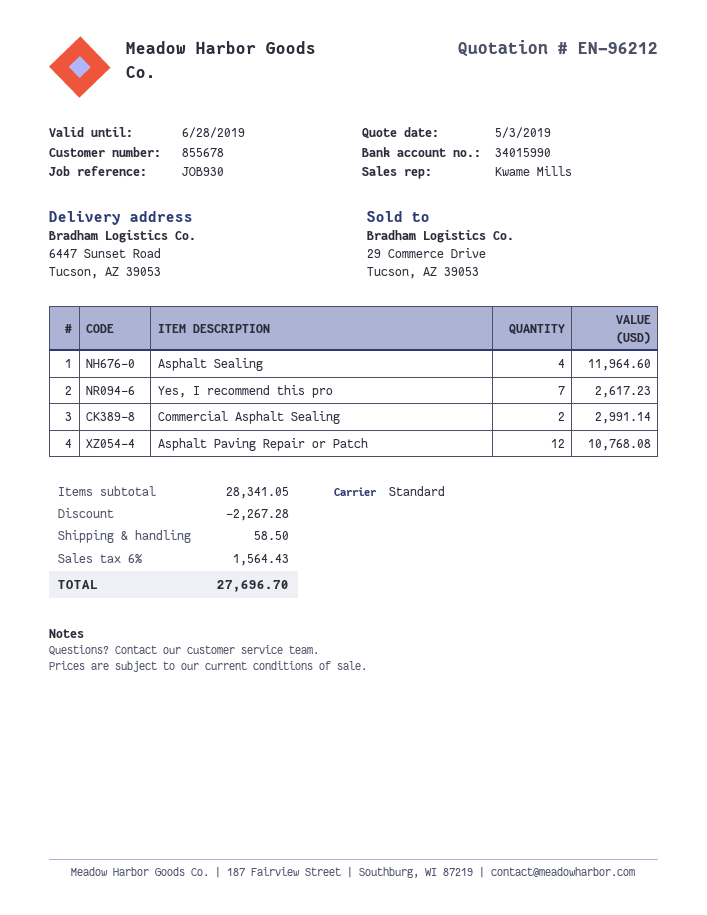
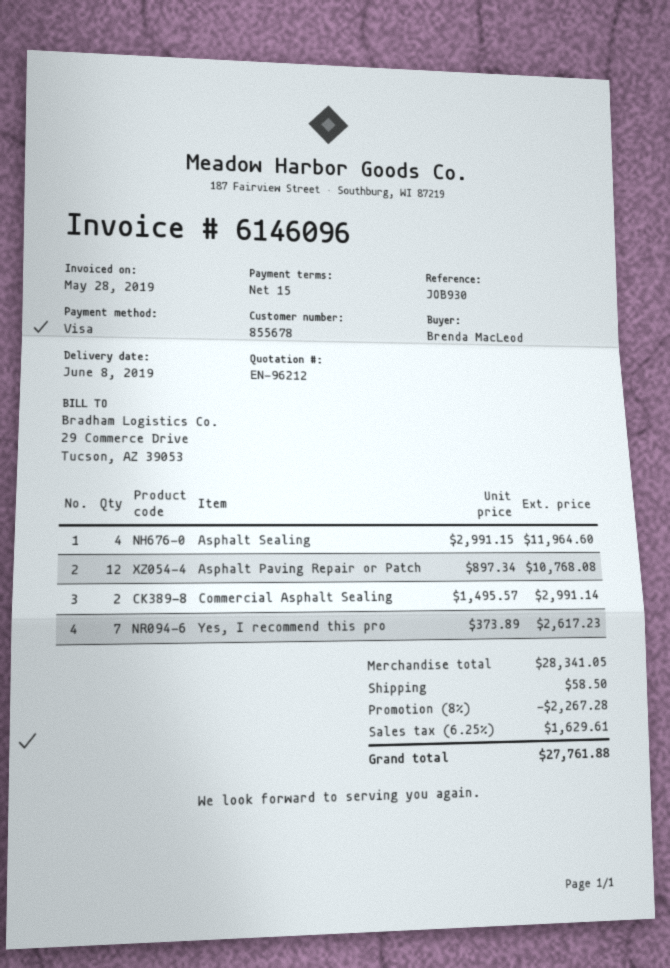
tax: 6% = 1564.43 -> 6.25% = 1629.61
total: 27696.70 -> 27761.88

